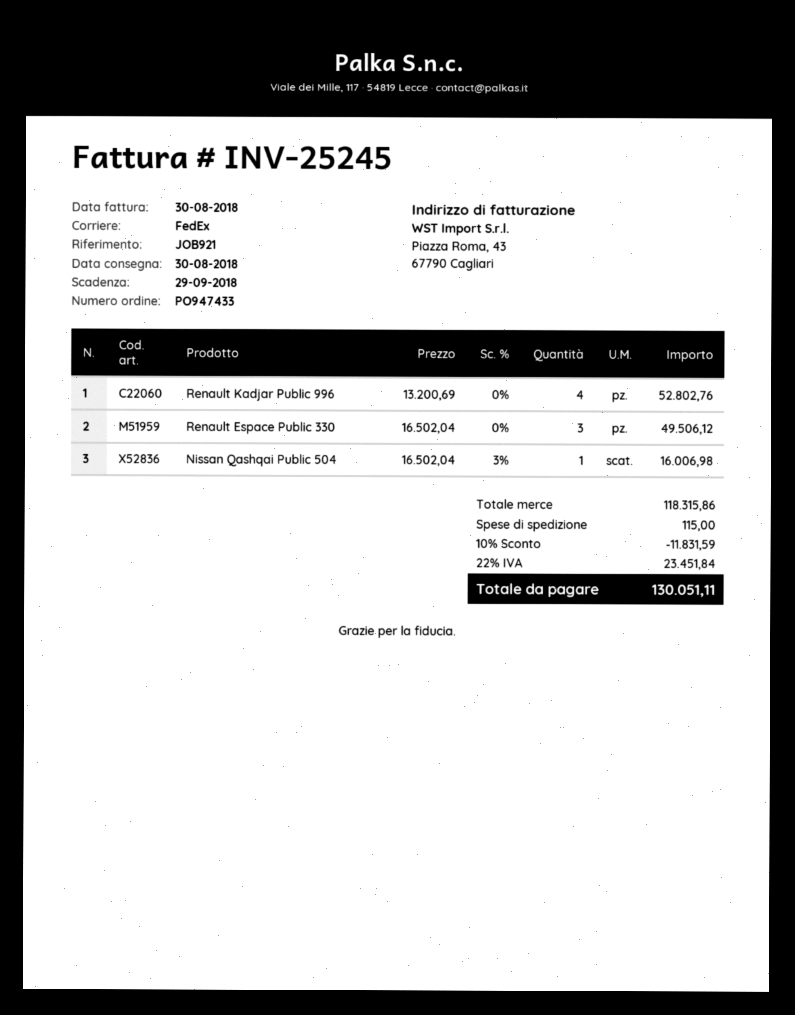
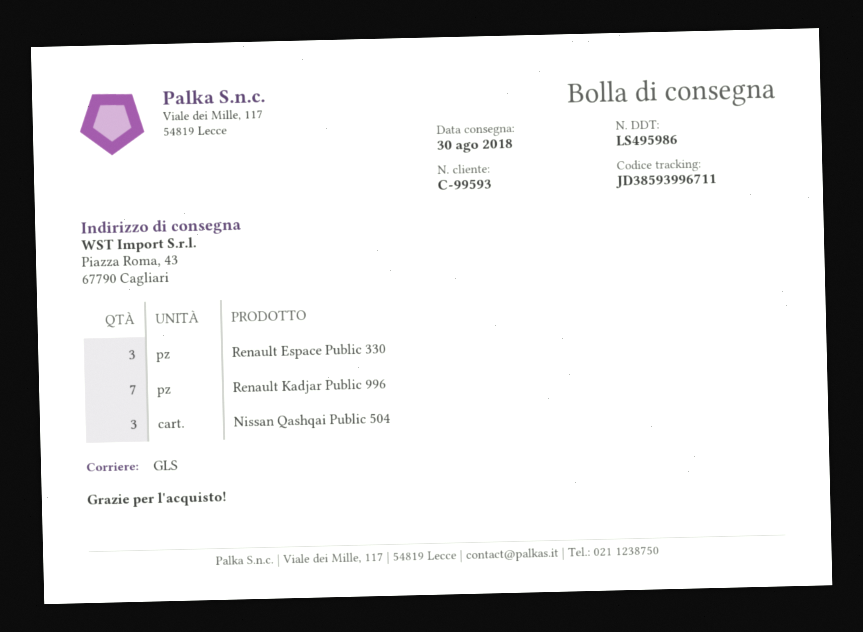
shipping method: FedEx -> GLS
Renault Kadjar Public 996: 4 -> 7
Nissan Qashqai Public 504: 1 -> 3

